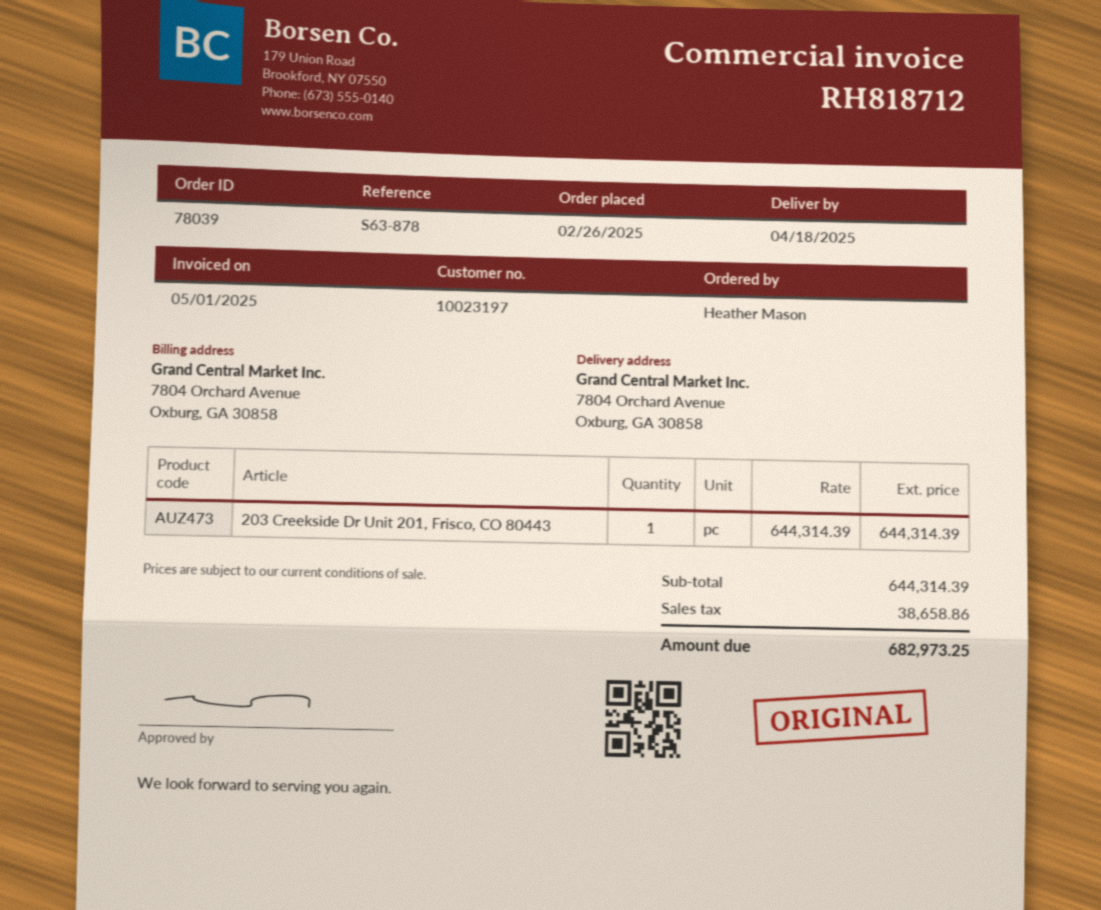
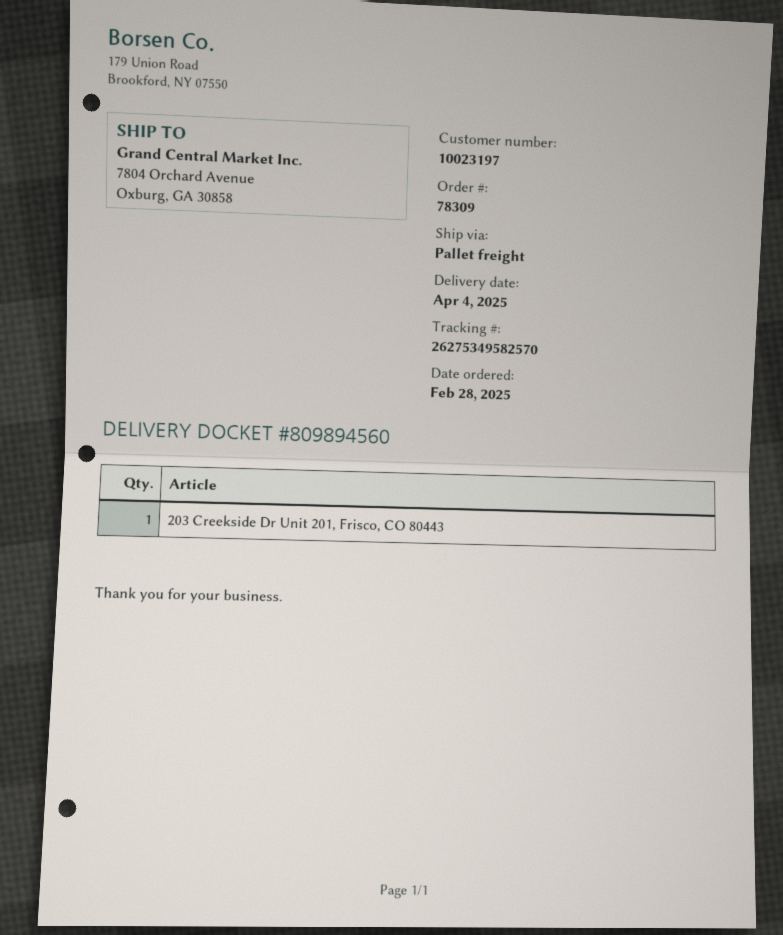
order number: 78039 -> 78309
order date: 2025-02-26 -> 2025-02-28
delivery date: 2025-04-18 -> 2025-04-04

